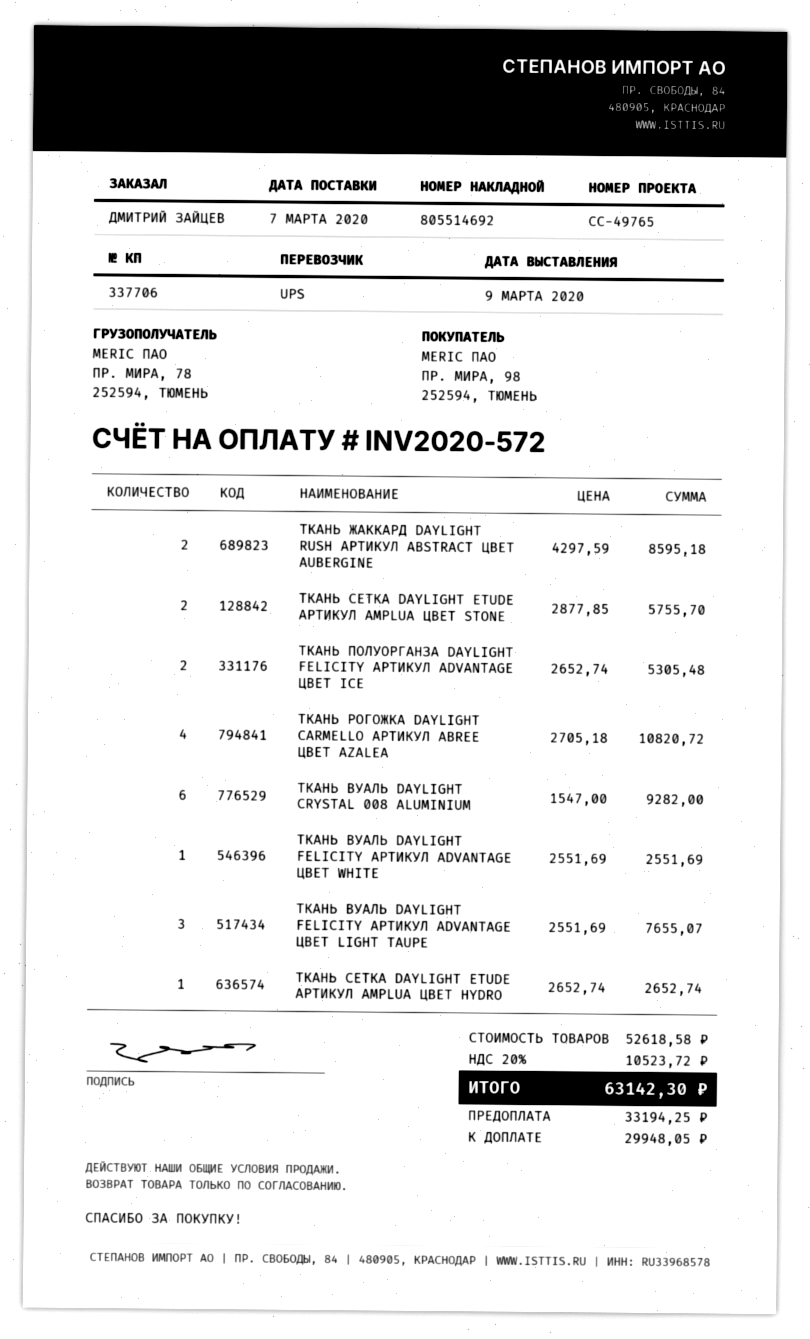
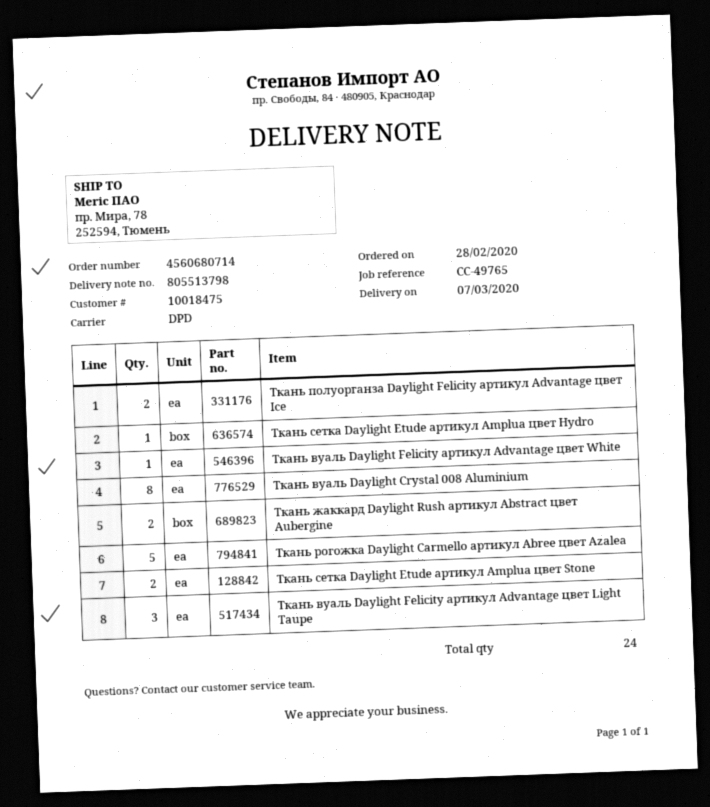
delivery note number: 805514692 -> 805513798
shipping method: UPS -> DPD
ТКАНЬ РОГОЖКА DAYLIGHT CARMELLO АРТИКУЛ ABREE ЦВЕТ AZALEA: 4 -> 5
ТКАНЬ ВУАЛЬ DAYLIGHT CRYSTAL 008 ALUMINIUM: 6 -> 8

